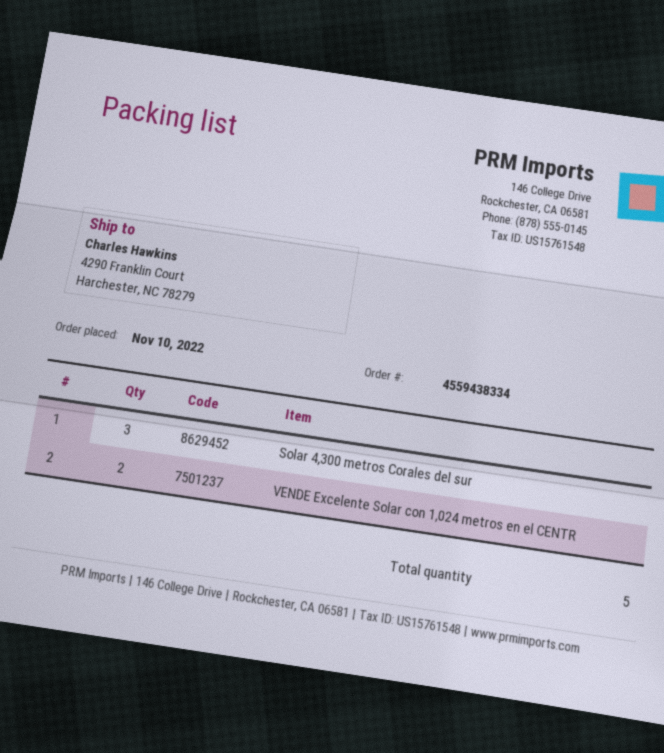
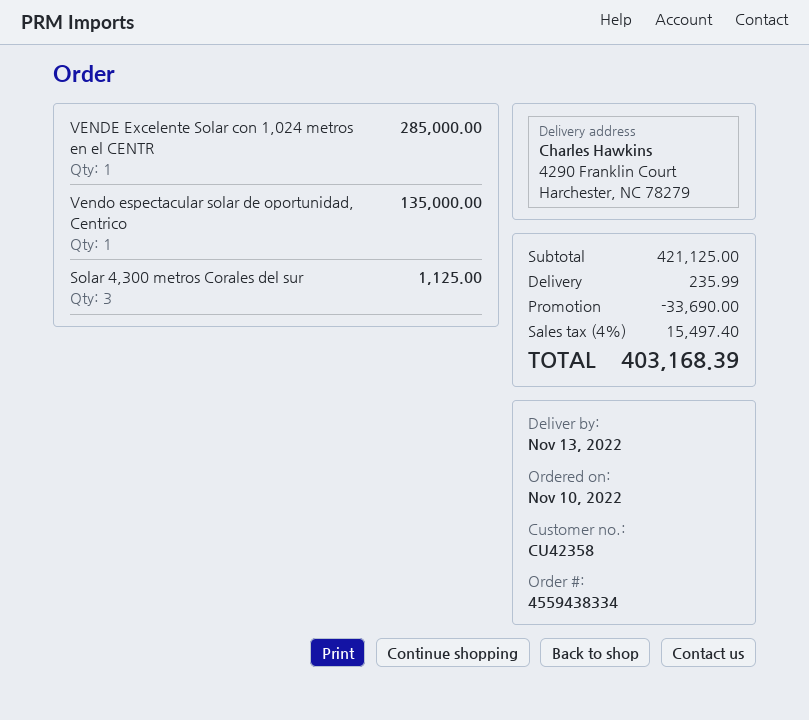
VENDE Excelente Solar con 1,024 metros en el CENTR: 2 -> 1
Vendo espectacular solar de oportunidad, Centrico: none -> 1

